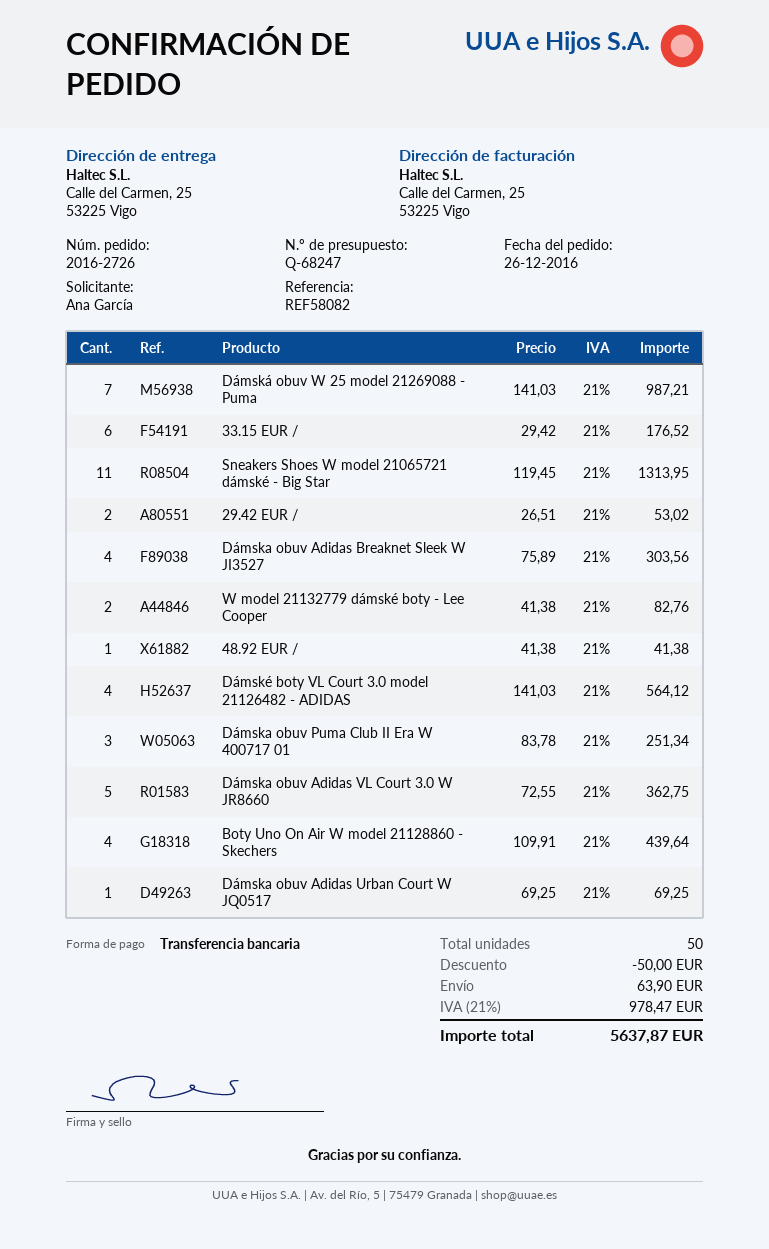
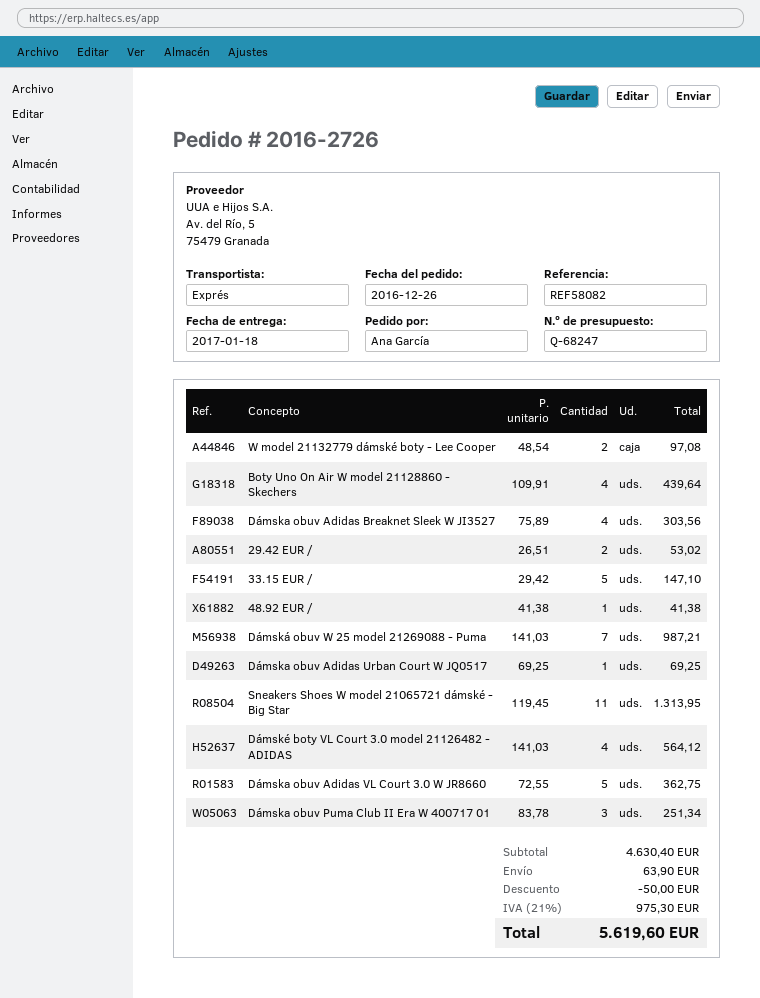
33.15 EUR /: 6 x 29.42 = 176.52 -> 5 x 29.42 = 147.10
W model 21132779 dámské boty - Lee Cooper: 2 x 41.38 = 82.76 -> 2 x 48.54 = 97.08
tax: 21% = 978.47 -> 21% = 975.30
total: 5637.87 -> 5619.60

